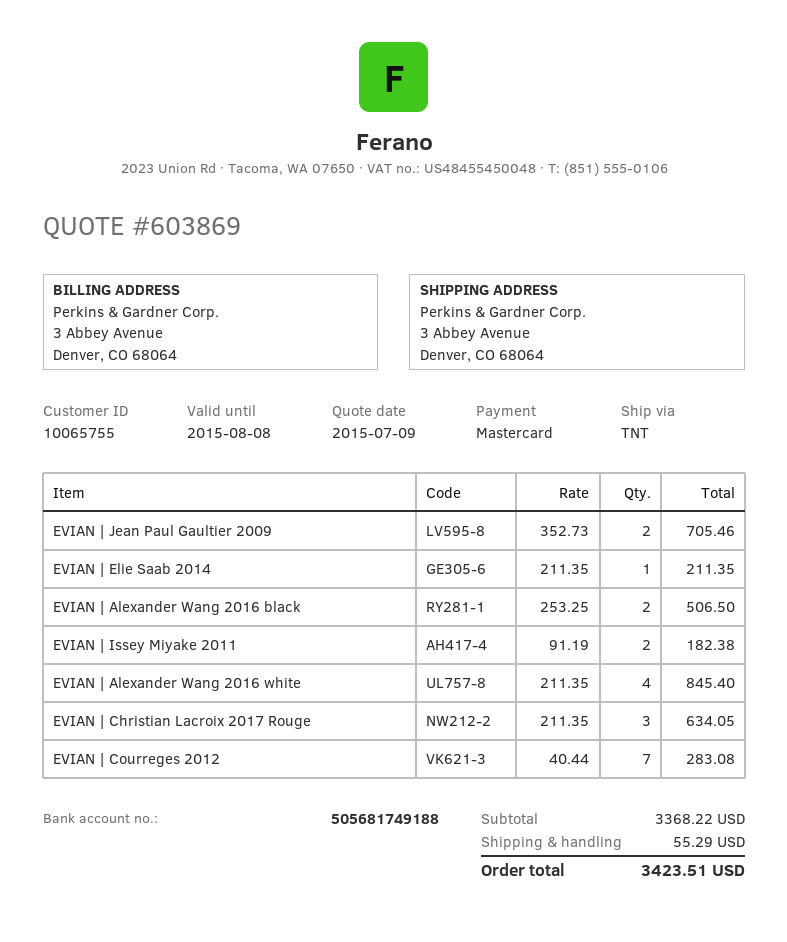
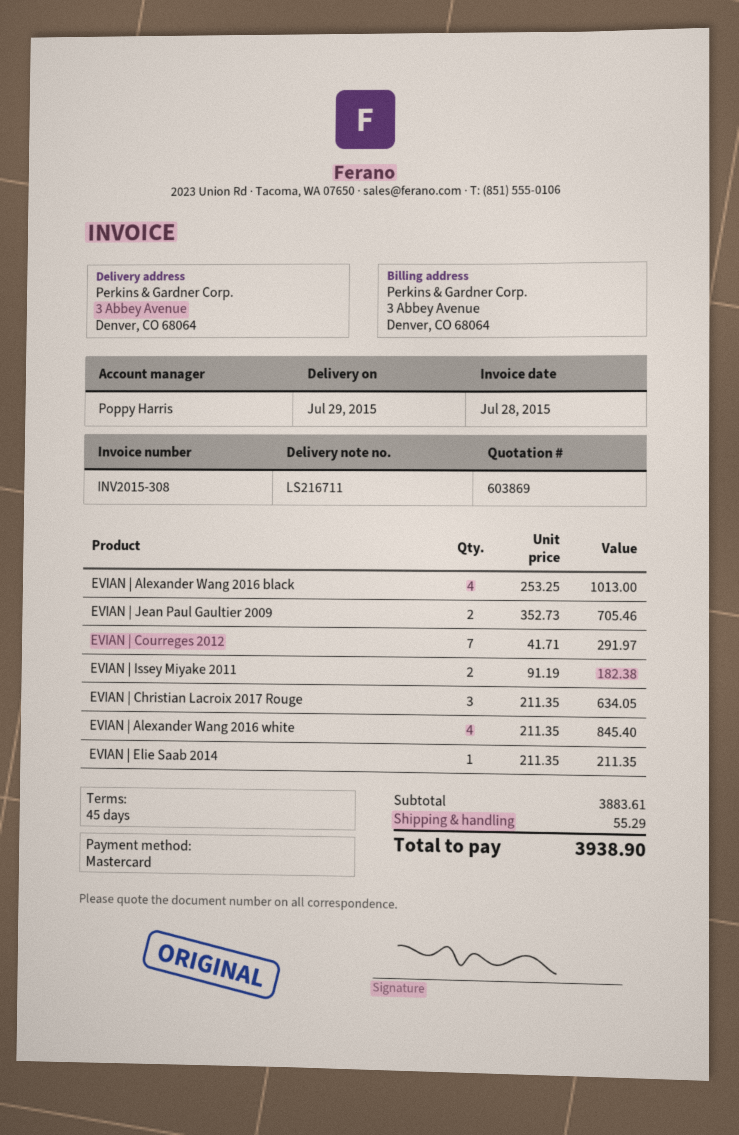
EVIAN | Alexander Wang 2016 black: 2 x 253.25 = 506.50 -> 4 x 253.25 = 1013.00
EVIAN | Courreges 2012: 7 x 40.44 = 283.08 -> 7 x 41.71 = 291.97
subtotal: 3368.22 -> 3883.61
total: 3423.51 -> 3938.90

